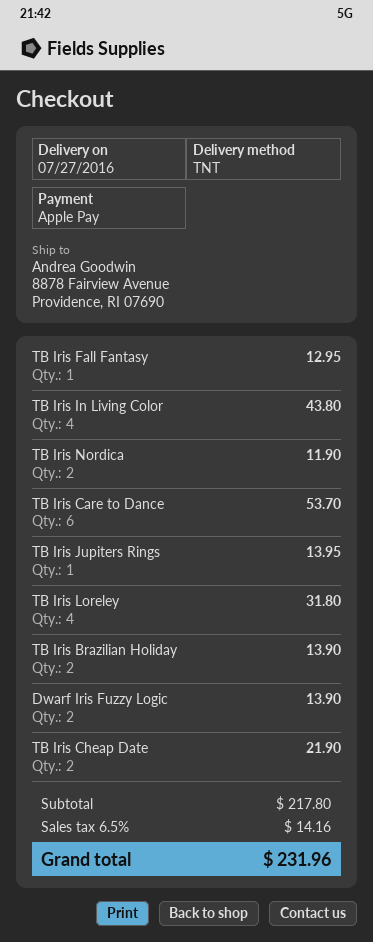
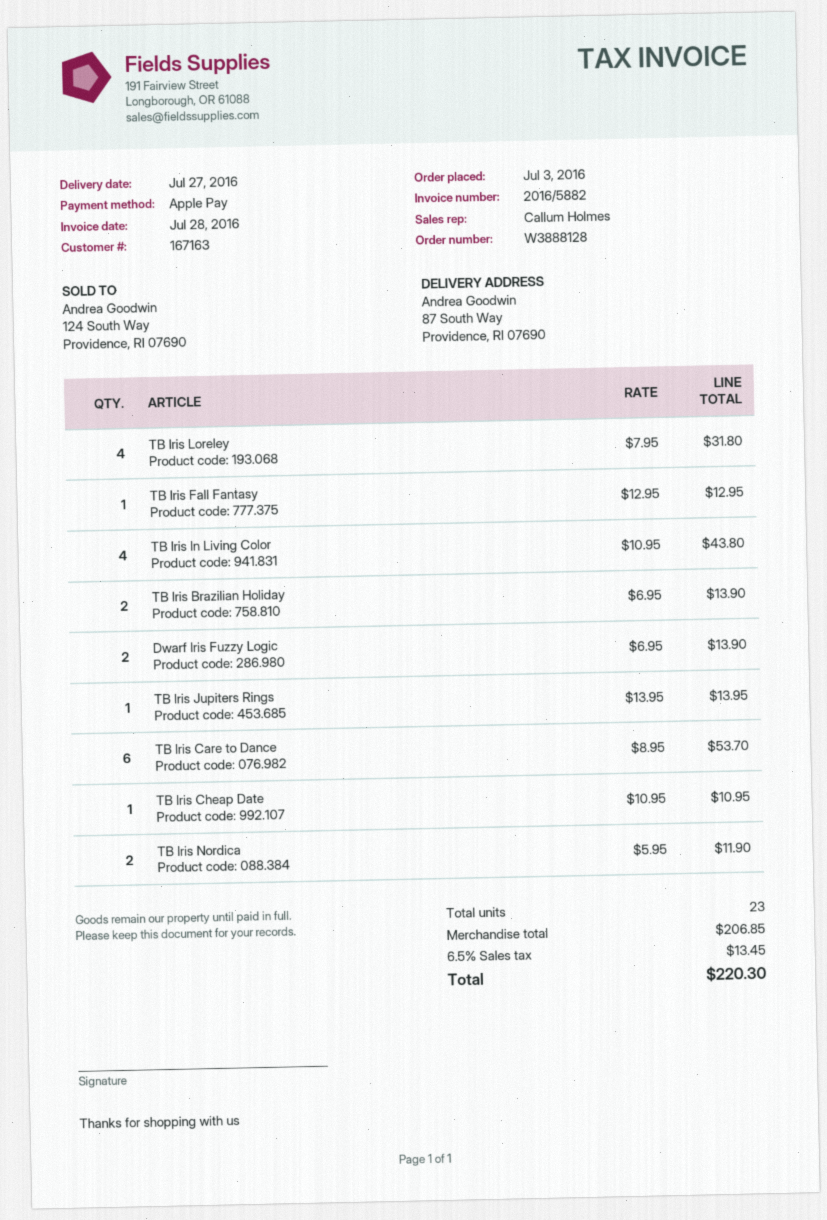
ship to: 8878 Fairview Avenue, Providence, RI 07690 -> 87 South Way, Providence, RI 07690
TB Iris Cheap Date: 2 for 21.90 -> 1 for 10.95
subtotal: 217.80 -> 206.85
tax: 6.5% = 14.16 -> 6.5% = 13.45
total: 231.96 -> 220.30

